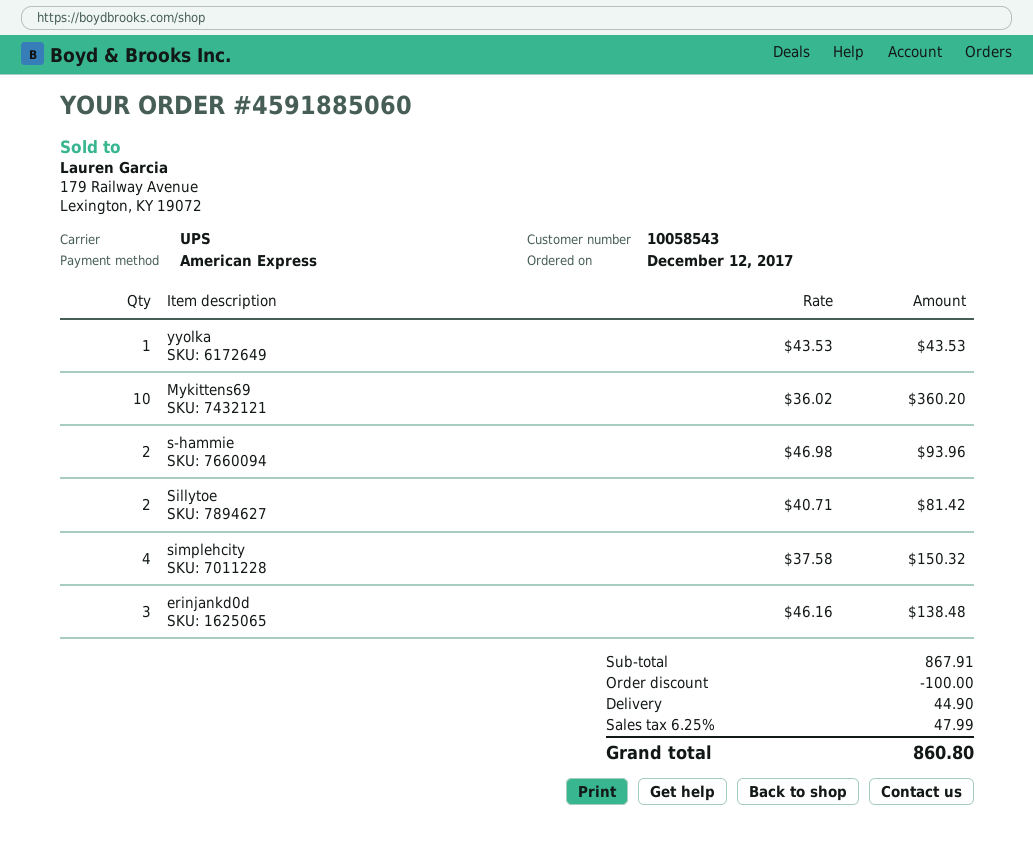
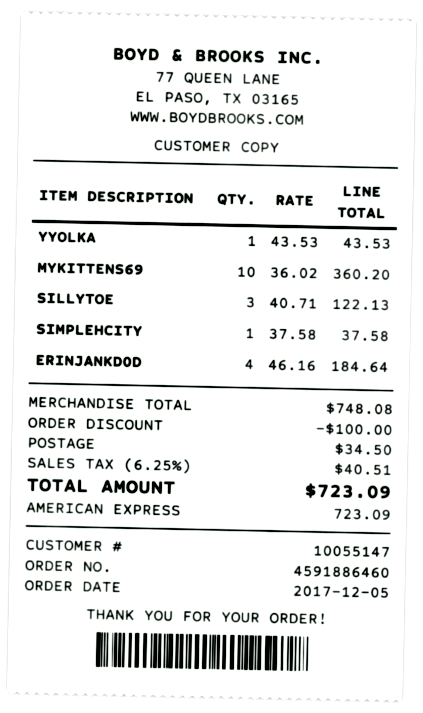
order number: 4591885060 -> 4591886460
order date: 2017-12-12 -> 2017-12-05
customer number: 10058543 -> 10055147
s-hammie: 2 x 46.98 = 93.96 -> none
Sillytoe: 2 x 40.71 = 81.42 -> 3 x 40.71 = 122.13
simplehcity: 4 x 37.58 = 150.32 -> 1 x 37.58 = 37.58
erinjankd0d: 3 x 46.16 = 138.48 -> 4 x 46.16 = 184.64
subtotal: 867.91 -> 748.08
shipping: 44.90 -> 34.50
tax: 6.25% = 47.99 -> 6.25% = 40.51
total: 860.80 -> 723.09

